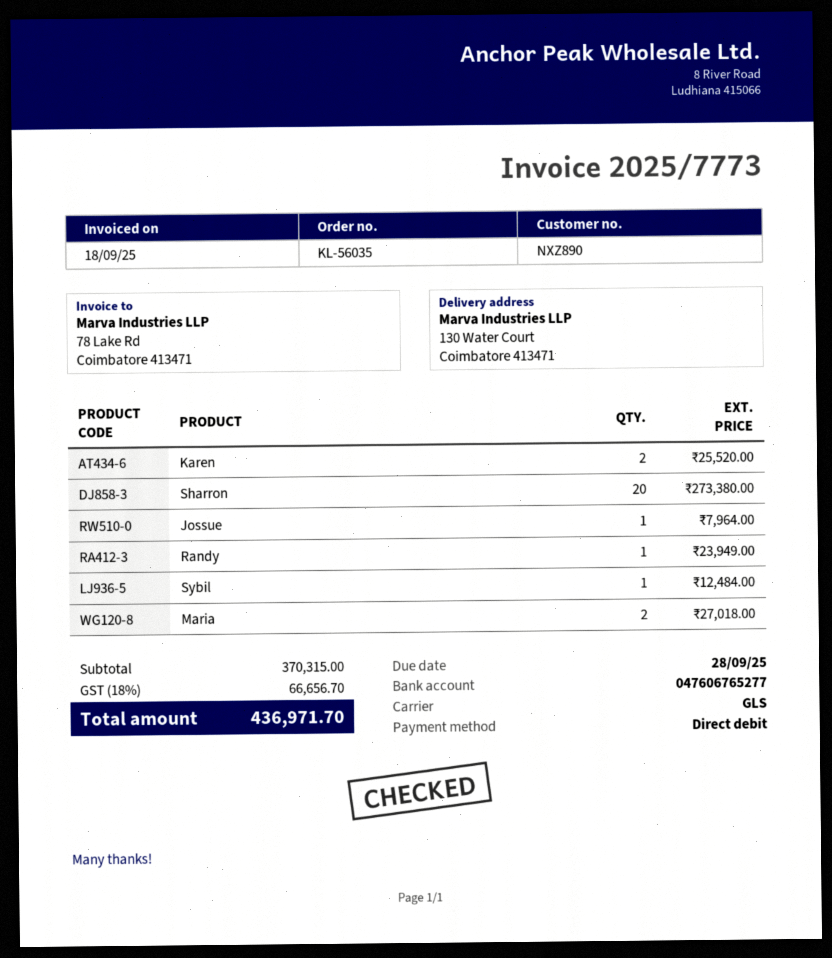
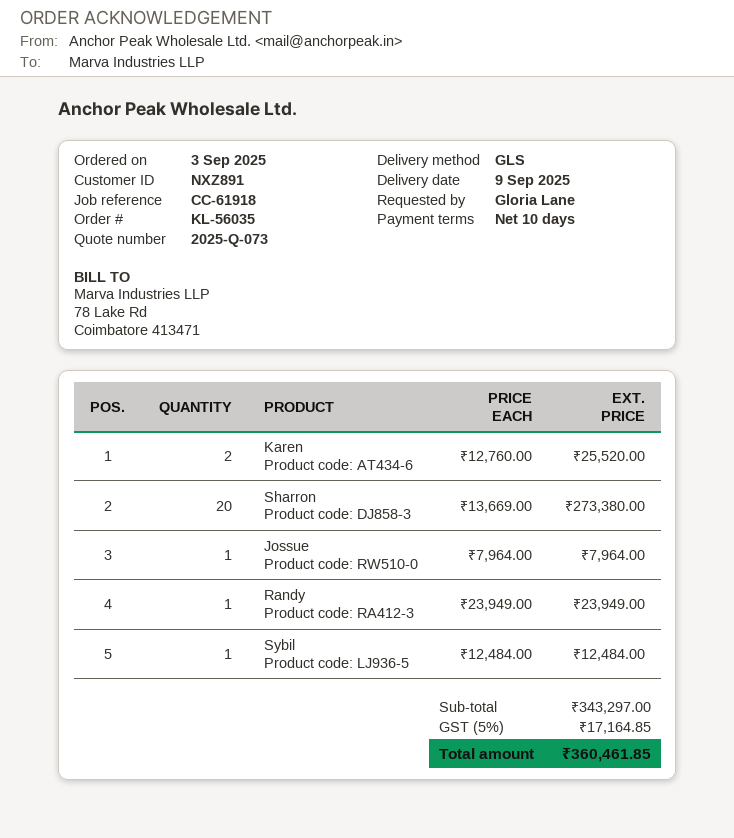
customer number: NXZ890 -> NXZ891
Maria: 2 for 27018.00 -> none
subtotal: 370315.00 -> 343297.00
tax: 18% = 66656.70 -> 5% = 17164.85
total: 436971.70 -> 360461.85

